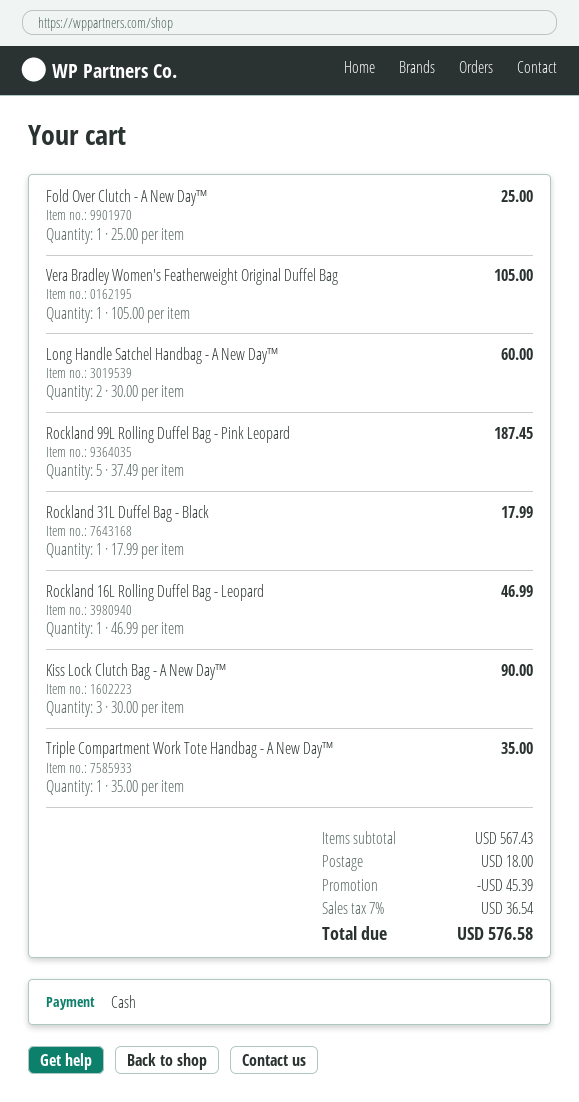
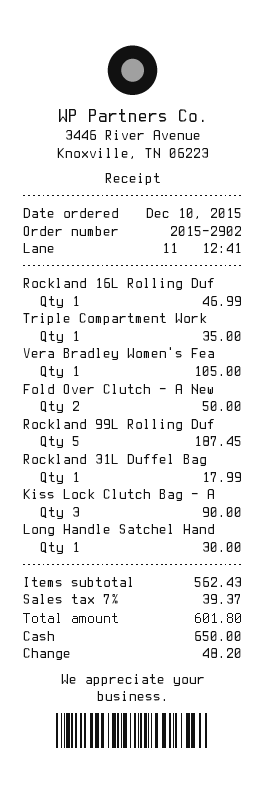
Fold Over Clutch - A New Day™: 1 for 25.00 -> 2 for 50.00
Long Handle Satchel Handbag - A New Day™: 2 for 60.00 -> 1 for 30.00
subtotal: 567.43 -> 562.43
discount: 45.39 -> none
shipping: 18.00 -> none
tax: 7% = 36.54 -> 7% = 39.37
total: 576.58 -> 601.80

